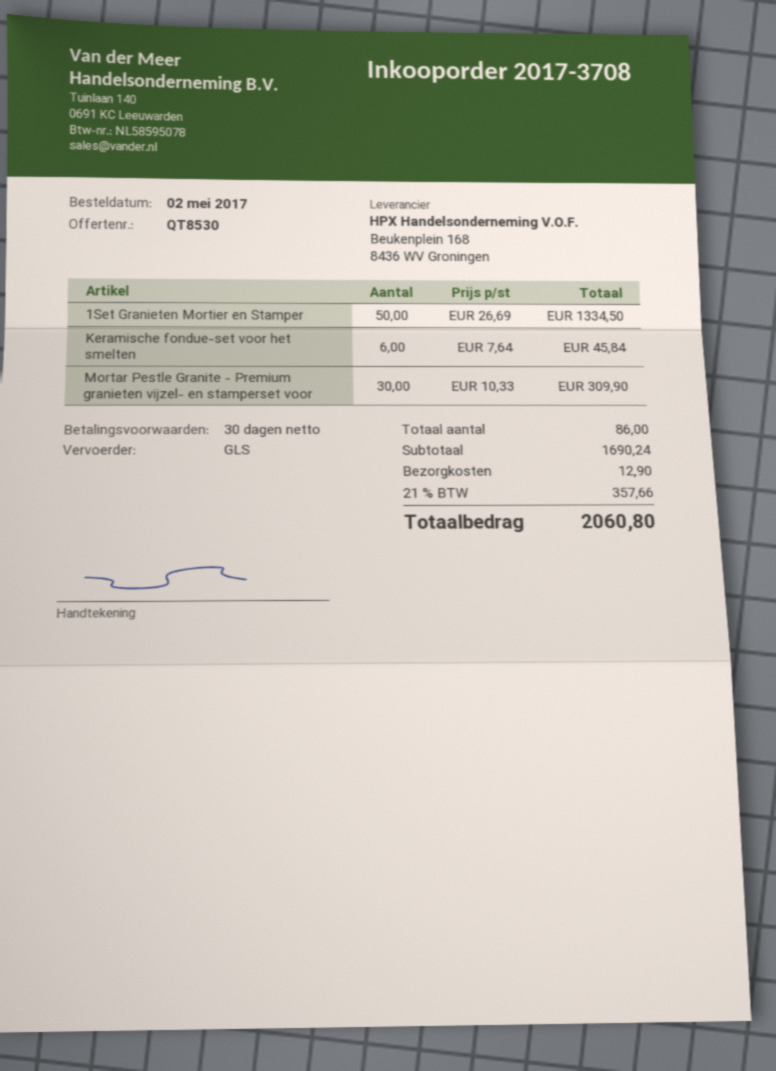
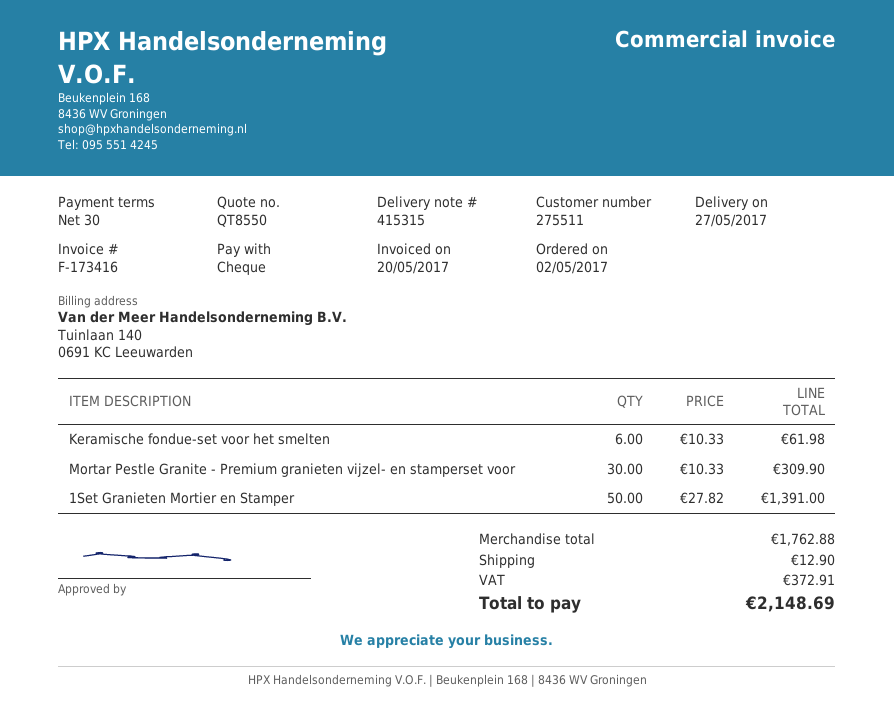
quote number: QT8530 -> QT8550
1Set Granieten Mortier en Stamper: 50 x 26.69 = 1334.50 -> 50 x 27.82 = 1391.00
Keramische fondue-set voor het smelten: 6 x 7.64 = 45.84 -> 6 x 10.33 = 61.98
subtotal: 1690.24 -> 1762.88
tax: 357.66 -> 372.91
total: 2060.80 -> 2148.69

